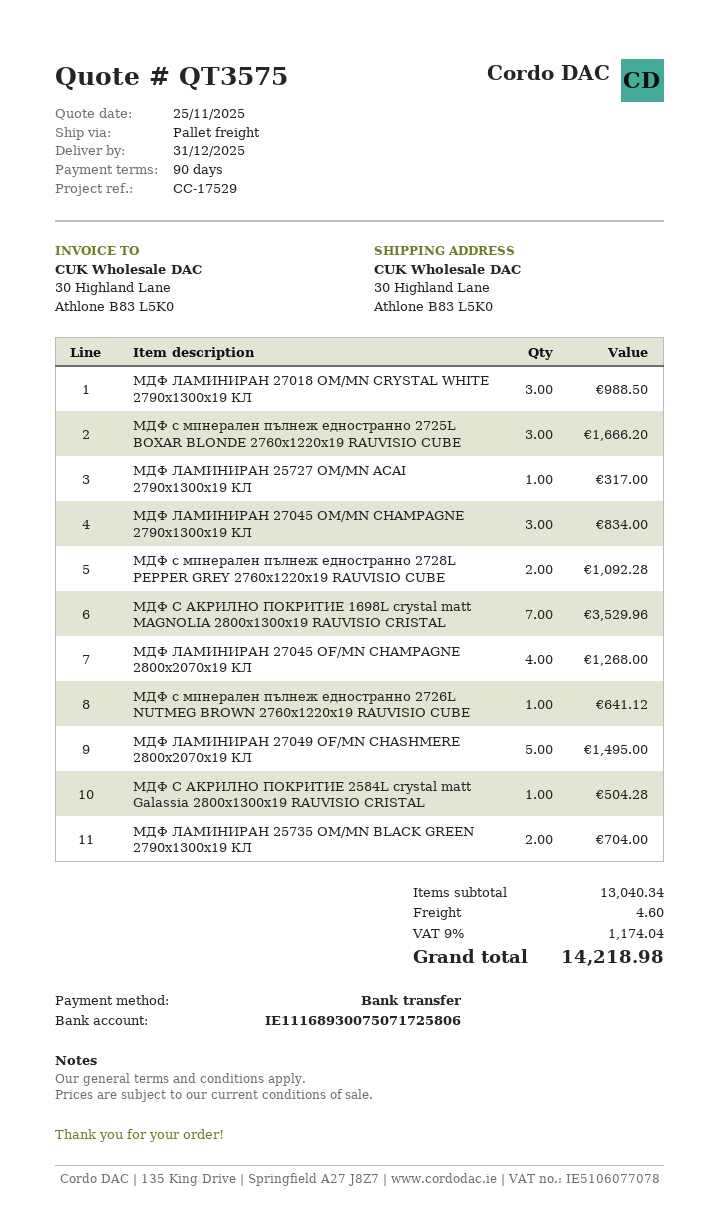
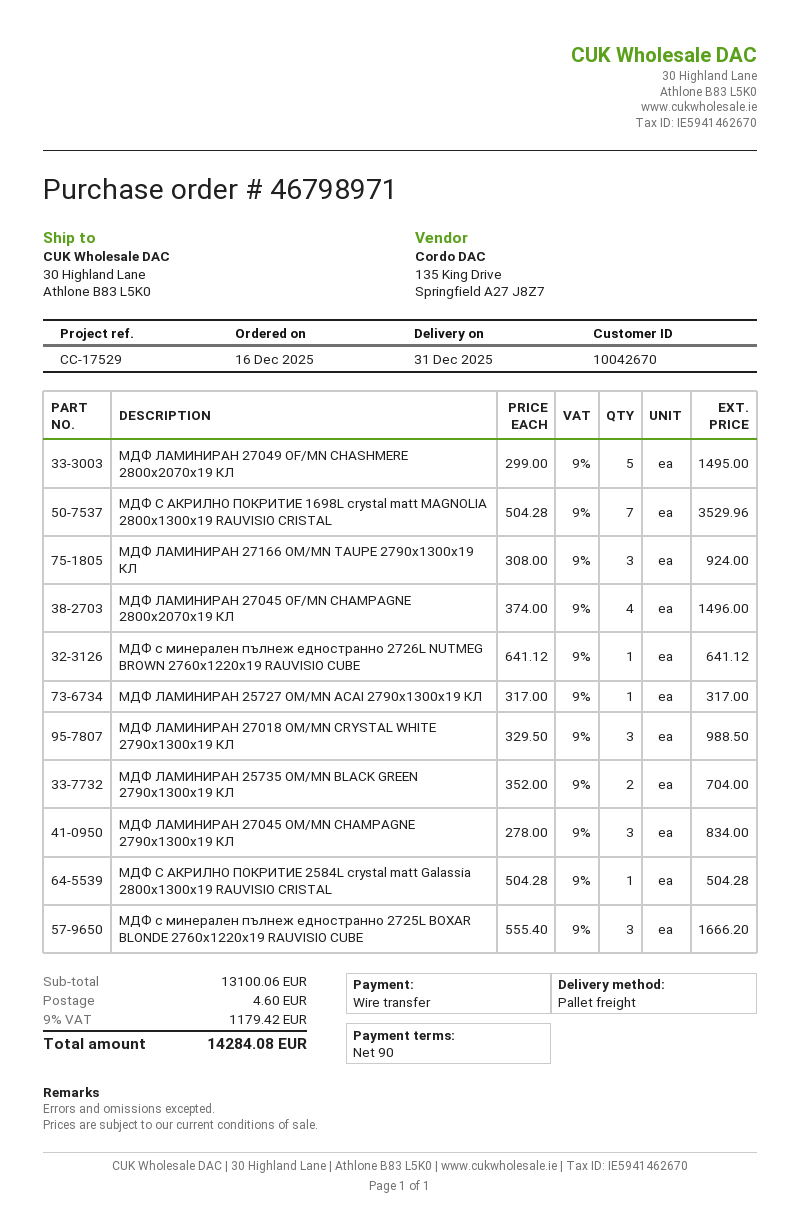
МДФ с минерален пълнеж едностранно 2728L PEPPER GREY 2760х1220х19 RAUVISIO CUBE: 2 for 1092.28 -> none
МДФ ЛАМИНИРАН 27045 OF/MN CHAMPAGNE 2800х2070х19 КЛ: 4 for 1268.00 -> 4 for 1496.00
МДФ ЛАМИНИРАН 27166 OM/MN TAUPE 2790х1300х19 КЛ: none -> 3 for 924.00
subtotal: 13040.34 -> 13100.06
tax: 9% = 1174.04 -> 9% = 1179.42
total: 14218.98 -> 14284.08

